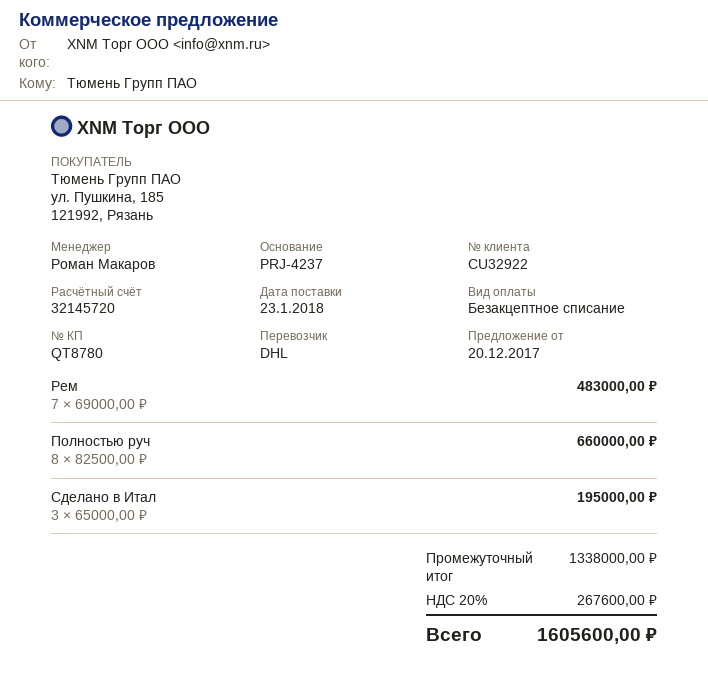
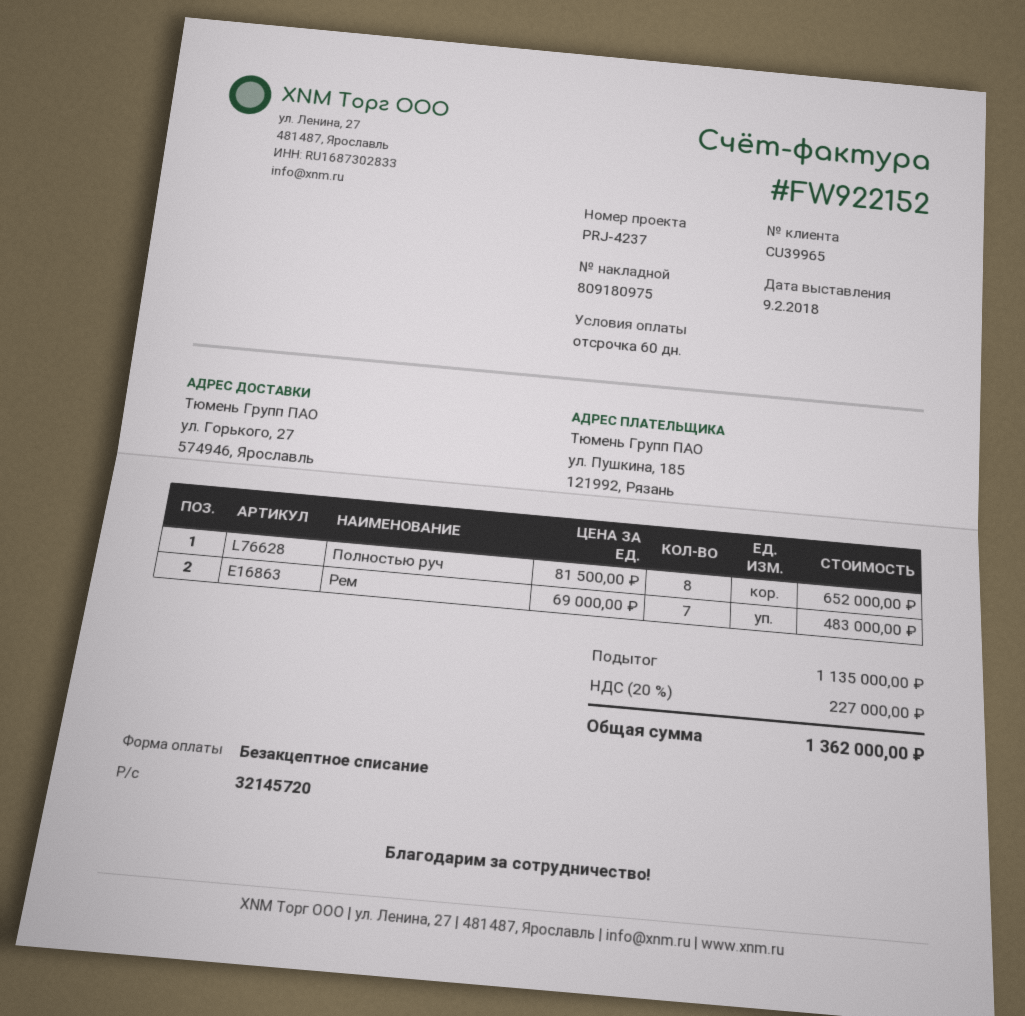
customer number: CU32922 -> CU39965
Полностью руч: 8 x 82500.00 = 660000.00 -> 8 x 81500.00 = 652000.00
Сделано в Итал: 3 x 65000.00 = 195000.00 -> none
subtotal: 1338000.00 -> 1135000.00
tax: 20% = 267600.00 -> 20% = 227000.00
total: 1605600.00 -> 1362000.00

